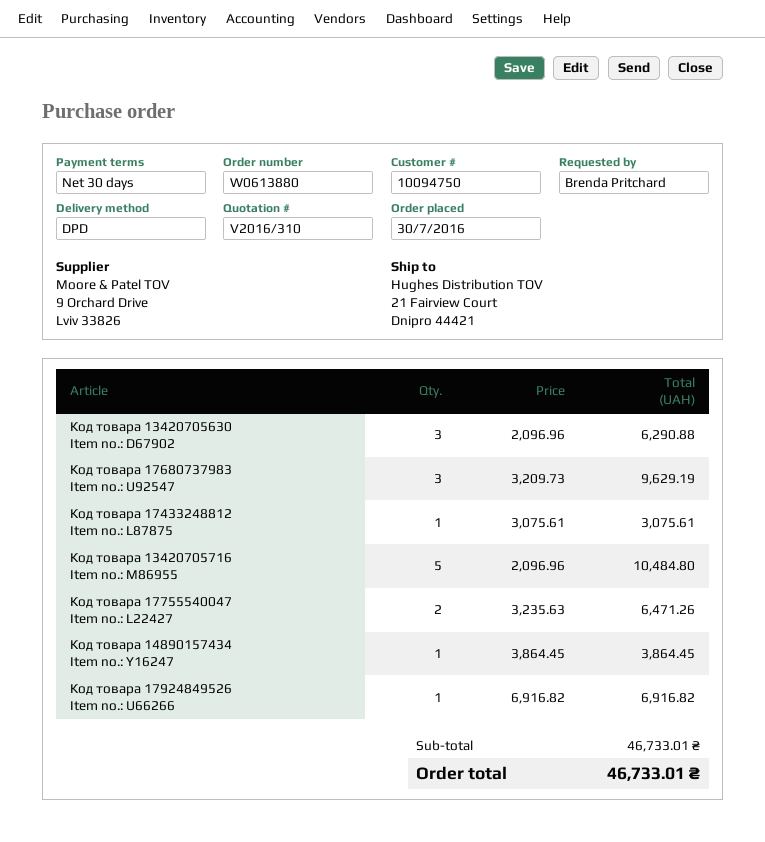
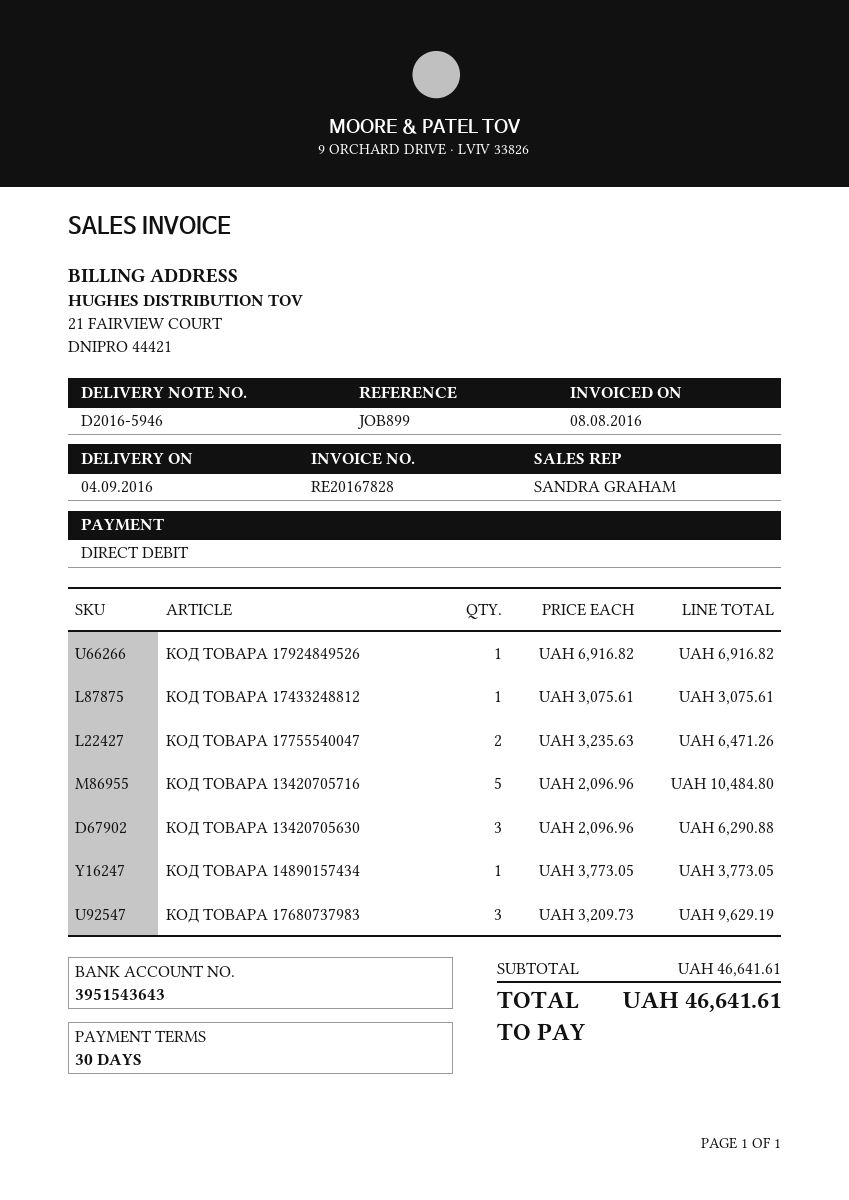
Код товара 14890157434: 1 x 3864.45 = 3864.45 -> 1 x 3773.05 = 3773.05
subtotal: 46733.01 -> 46641.61
total: 46733.01 -> 46641.61

